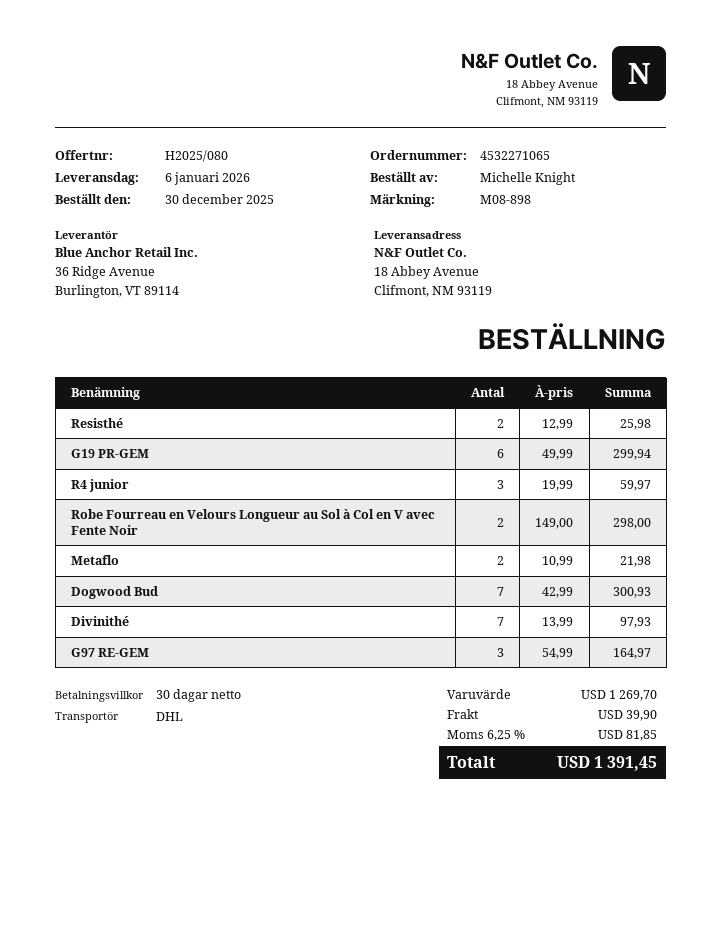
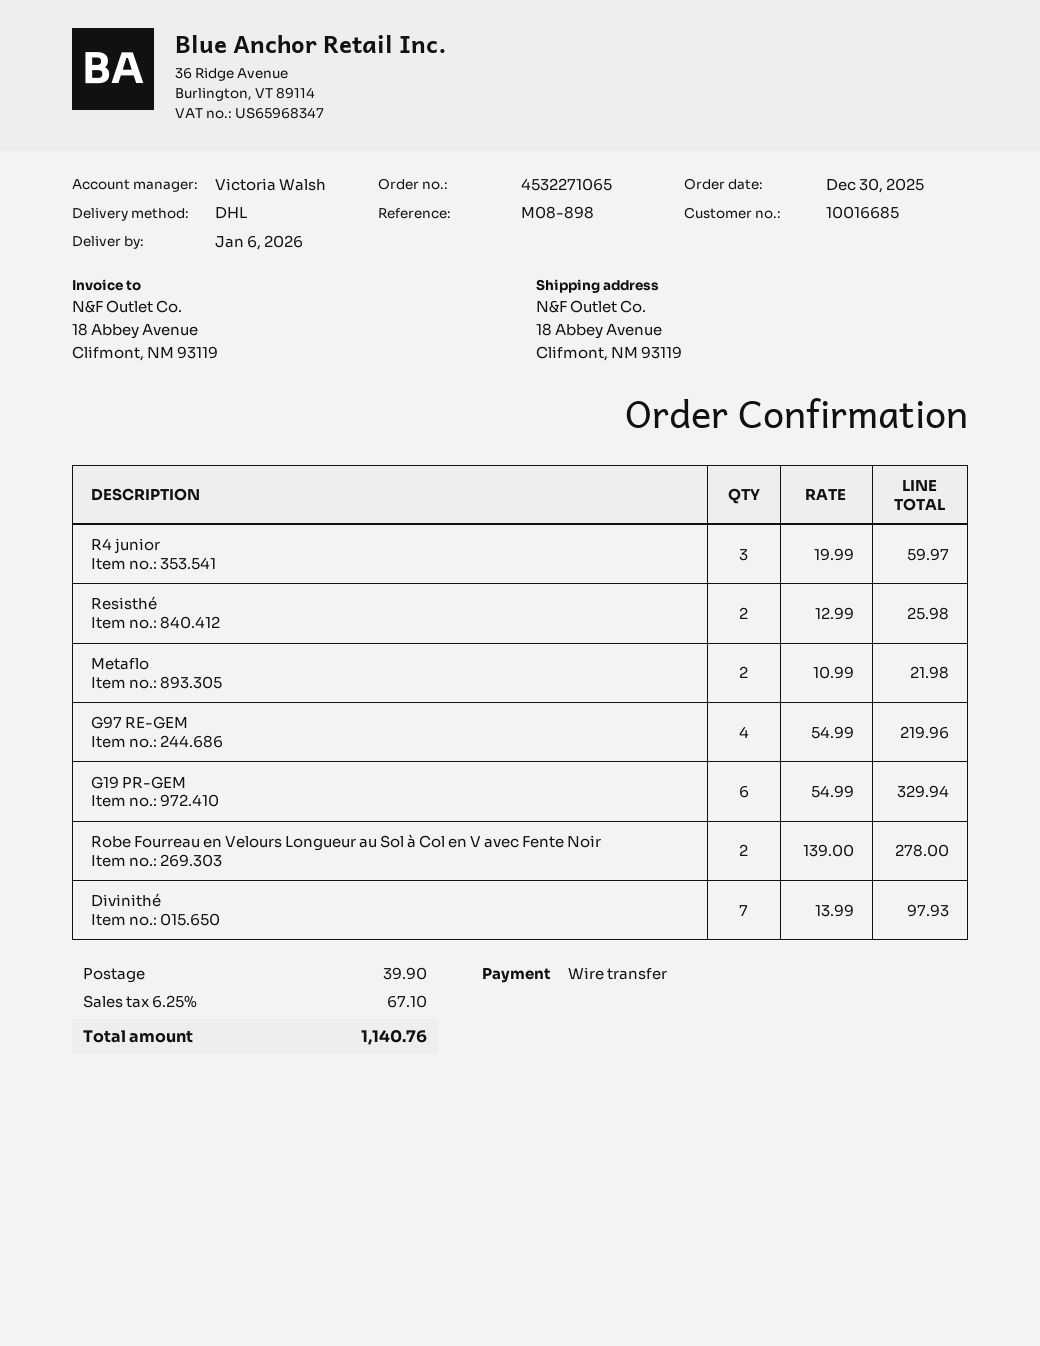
G19 PR-GEM: 6 x 49.99 = 299.94 -> 6 x 54.99 = 329.94
Robe Fourreau en Velours Longueur au Sol à Col en V avec Fente Noir: 2 x 149.00 = 298.00 -> 2 x 139.00 = 278.00
Dogwood Bud: 7 x 42.99 = 300.93 -> none
G97 RE-GEM: 3 x 54.99 = 164.97 -> 4 x 54.99 = 219.96
tax: 6.25% = 81.85 -> 6.25% = 67.10
total: 1391.45 -> 1140.76

